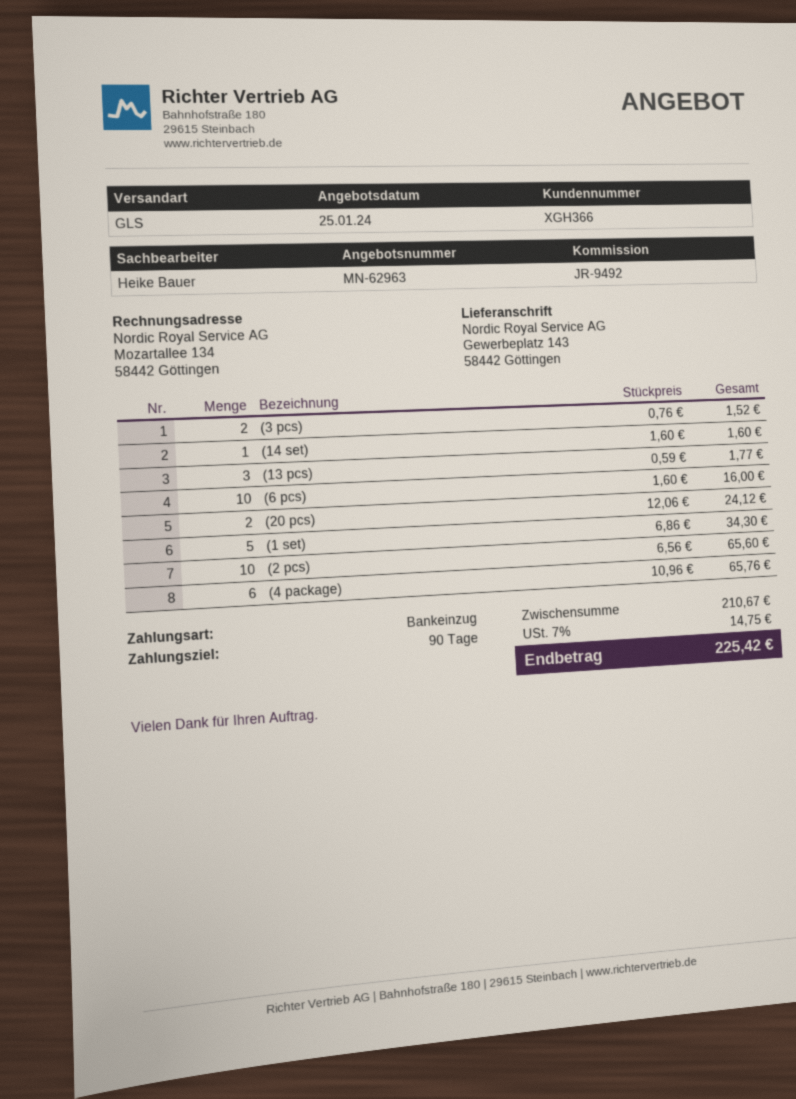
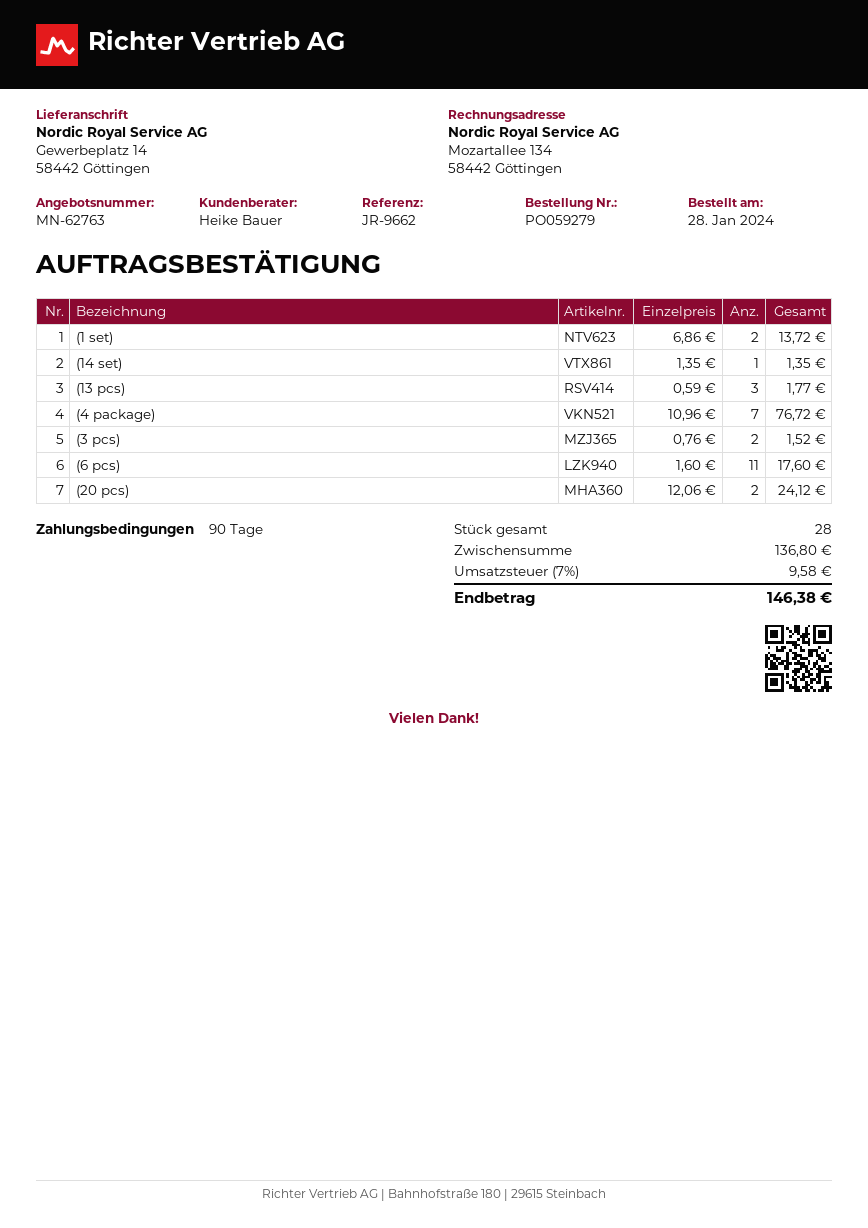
quote number: MN-62963 -> MN-62763
reference: JR-9492 -> JR-9662
ship to: Gewerbeplatz 143, 58442 Göttingen -> Gewerbeplatz 14, 58442 Göttingen
(14 set): 1 x 1.60 = 1.60 -> 1 x 1.35 = 1.35
(6 pcs): 10 x 1.60 = 16.00 -> 11 x 1.60 = 17.60
(1 set): 5 x 6.86 = 34.30 -> 2 x 6.86 = 13.72
(2 pcs): 10 x 6.56 = 65.60 -> none
(4 package): 6 x 10.96 = 65.76 -> 7 x 10.96 = 76.72
subtotal: 210.67 -> 136.80
tax: 7% = 14.75 -> 7% = 9.58
total: 225.42 -> 146.38

